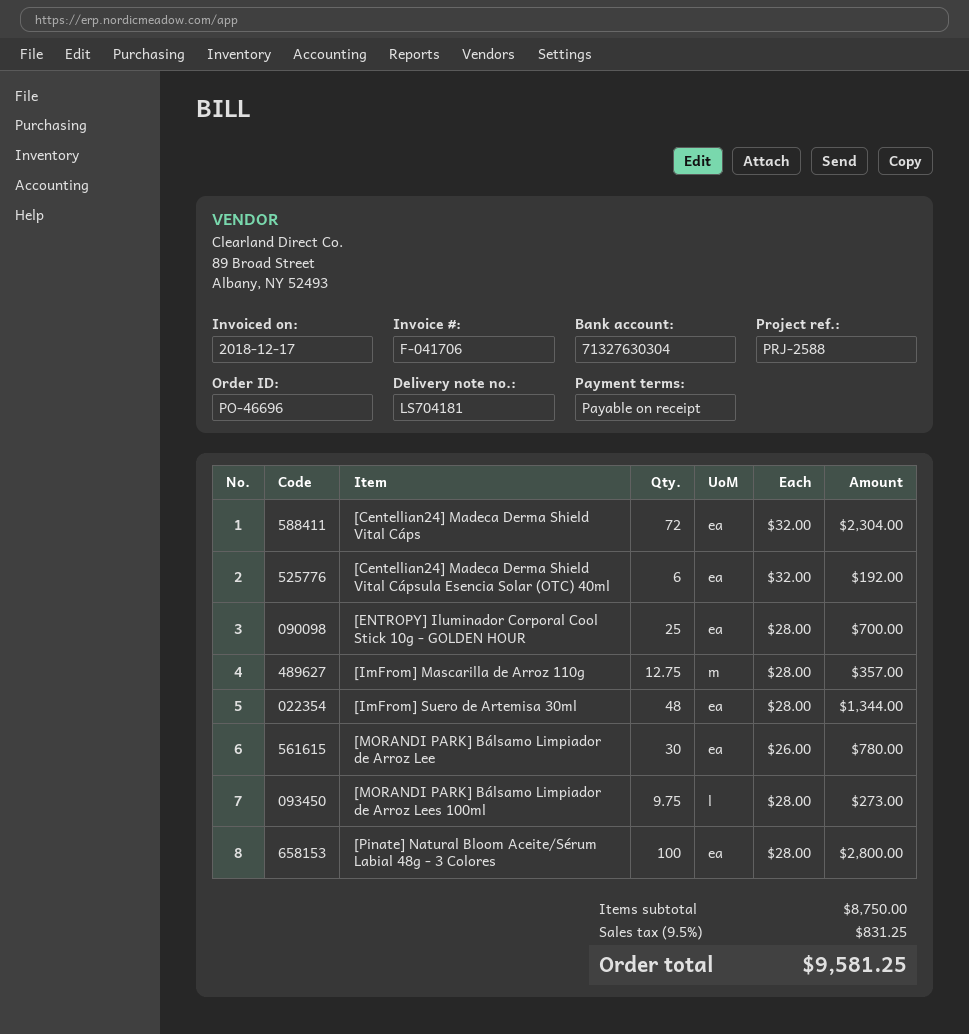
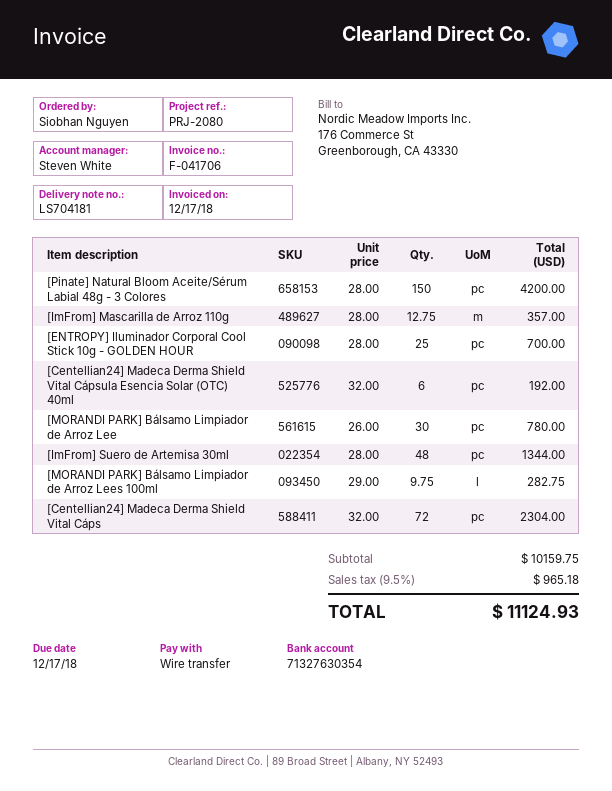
reference: PRJ-2588 -> PRJ-2080
bank account: 71327630304 -> 71327630354
[MORANDI PARK] Bálsamo Limpiador de Arroz Lees 100ml: 9.75 x 28.00 = 273.00 -> 9.75 x 29.00 = 282.75
[Pinate] Natural Bloom Aceite/Sérum Labial 48g - 3 Colores: 100 x 28.00 = 2800.00 -> 150 x 28.00 = 4200.00
subtotal: 8750.00 -> 10159.75
tax: 9.5% = 831.25 -> 9.5% = 965.18
total: 9581.25 -> 11124.93

